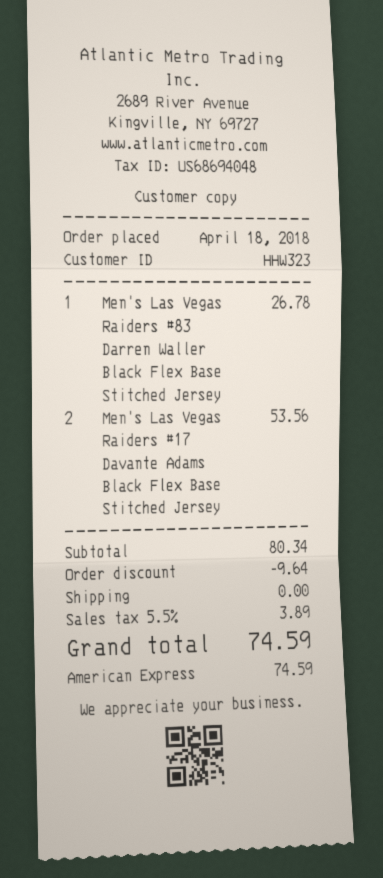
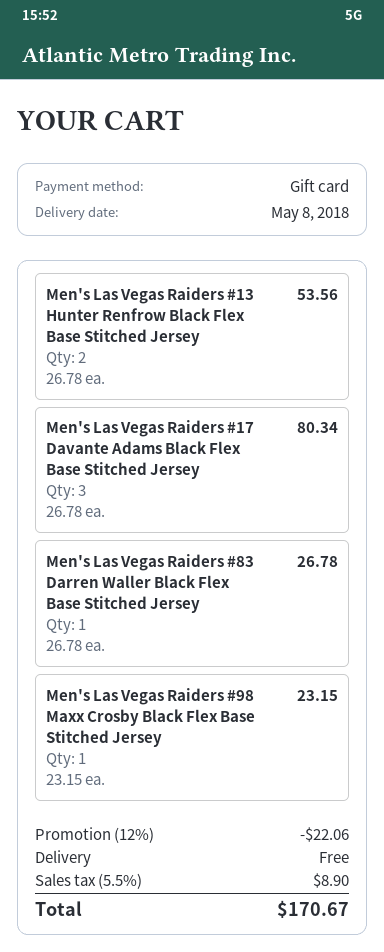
payment method: American Express -> gift card
Men's Las Vegas Raiders #17 Davante Adams Black Flex Base Stitched Jersey: 2 for 53.56 -> 3 for 80.34
Men's Las Vegas Raiders #13 Hunter Renfrow Black Flex Base Stitched Jersey: none -> 2 for 53.56
Men's Las Vegas Raiders #98 Maxx Crosby Black Flex Base Stitched Jersey: none -> 1 for 23.15
discount: 9.64 -> 22.06
tax: 5.5% = 3.89 -> 5.5% = 8.90
total: 74.59 -> 170.67

